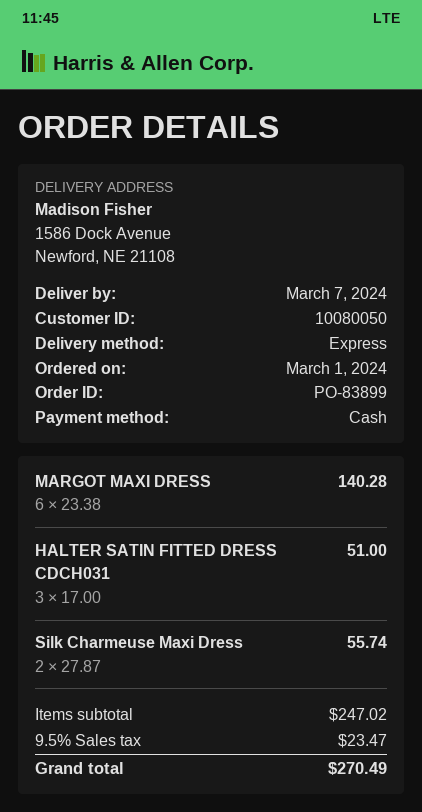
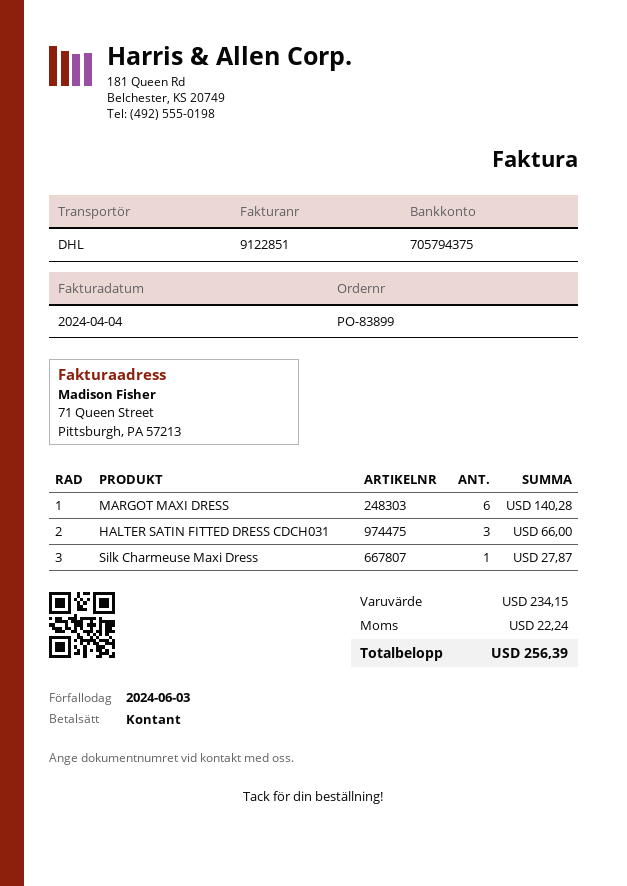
shipping method: express -> DHL
HALTER SATIN FITTED DRESS CDCH031: 3 for 51.00 -> 3 for 66.00
Silk Charmeuse Maxi Dress: 2 for 55.74 -> 1 for 27.87
subtotal: 247.02 -> 234.15
tax: 23.47 -> 22.24
total: 270.49 -> 256.39

